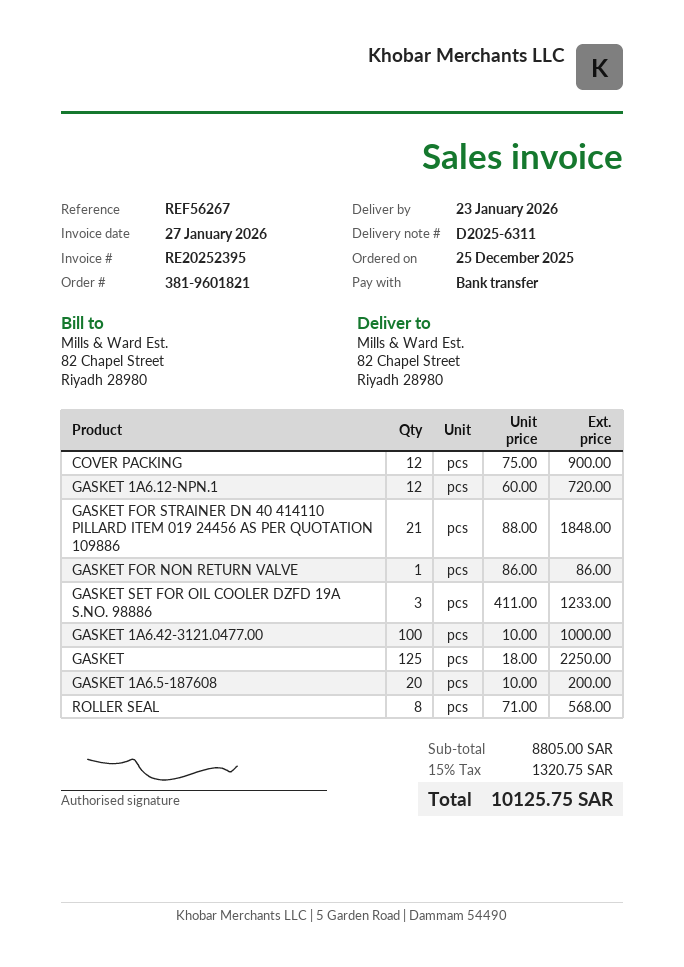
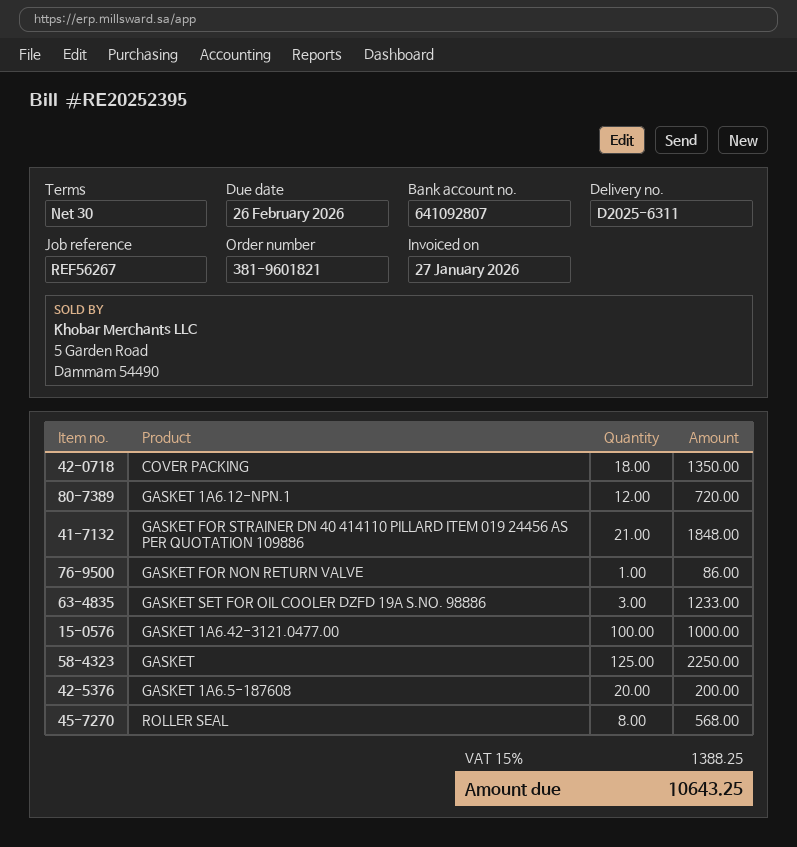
COVER PACKING: 12 for 900.00 -> 18 for 1350.00
tax: 15% = 1320.75 -> 15% = 1388.25
total: 10125.75 -> 10643.25

